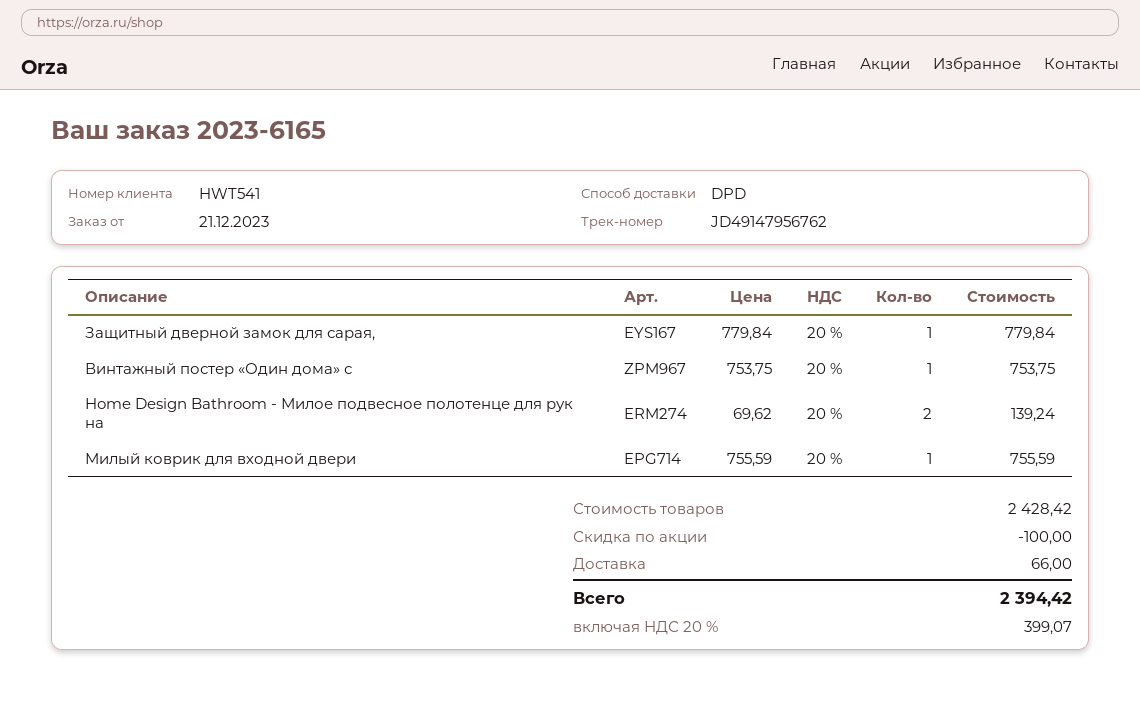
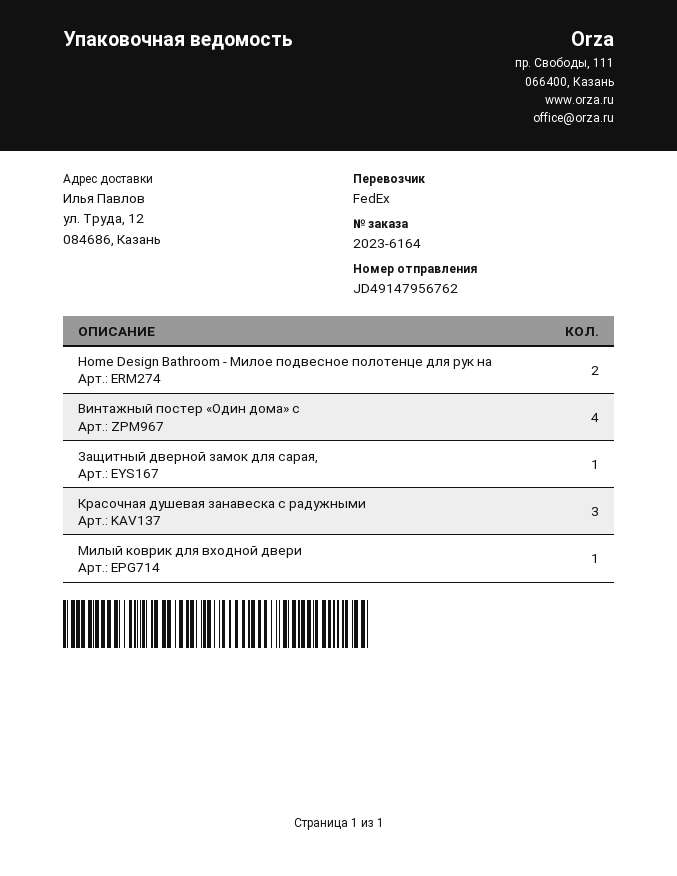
order number: 2023-6165 -> 2023-6164
shipping method: DPD -> FedEx
Винтажный постер «Один дома» с: 1 -> 4
Красочная душевая занавеска с радужными: none -> 3

